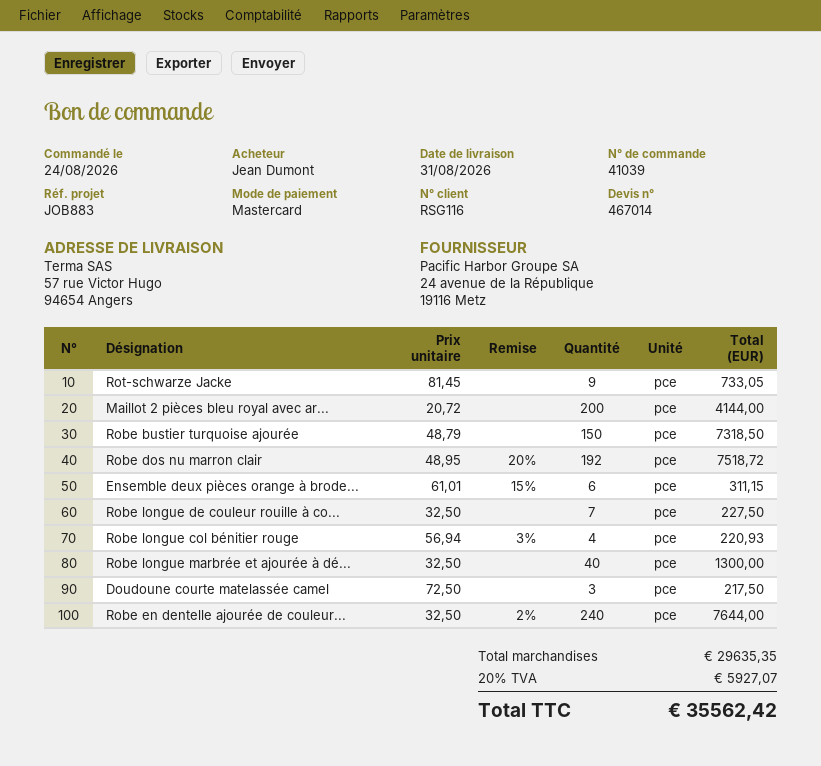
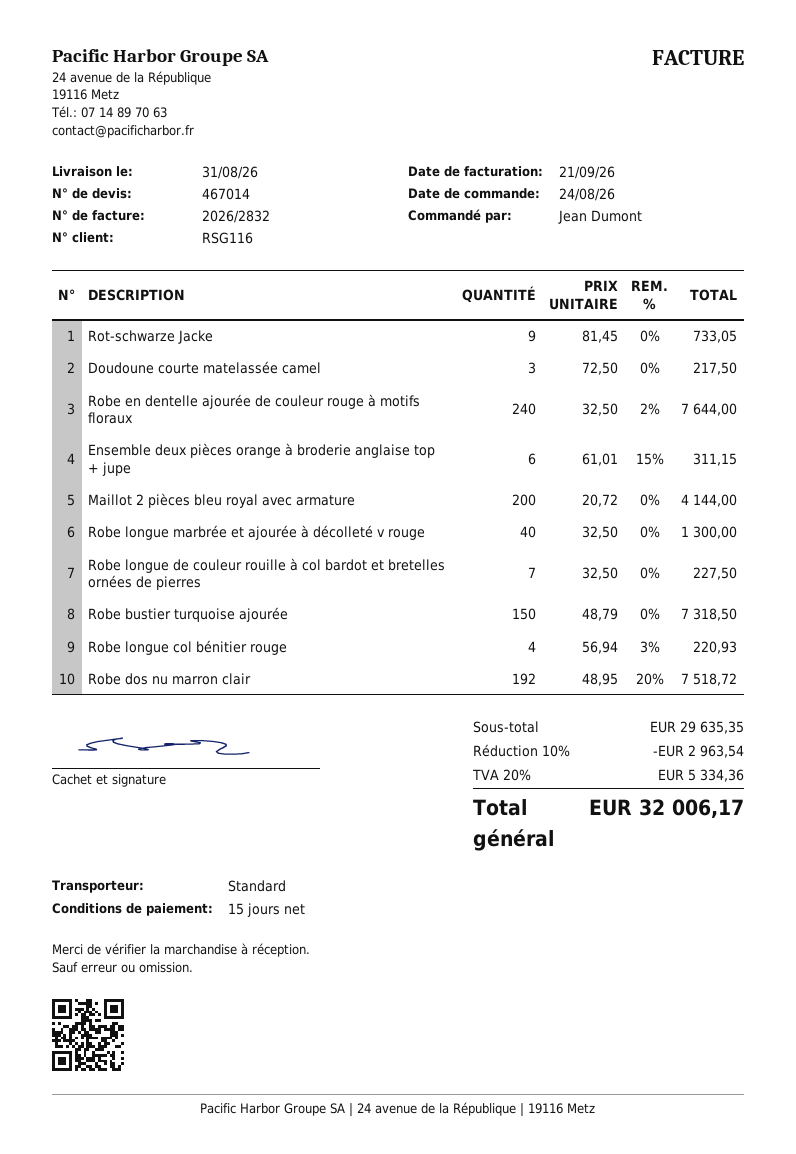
discount: none -> 10% = 2963.54
tax: 20% = 5927.07 -> 20% = 5334.36
total: 35562.42 -> 32006.17

